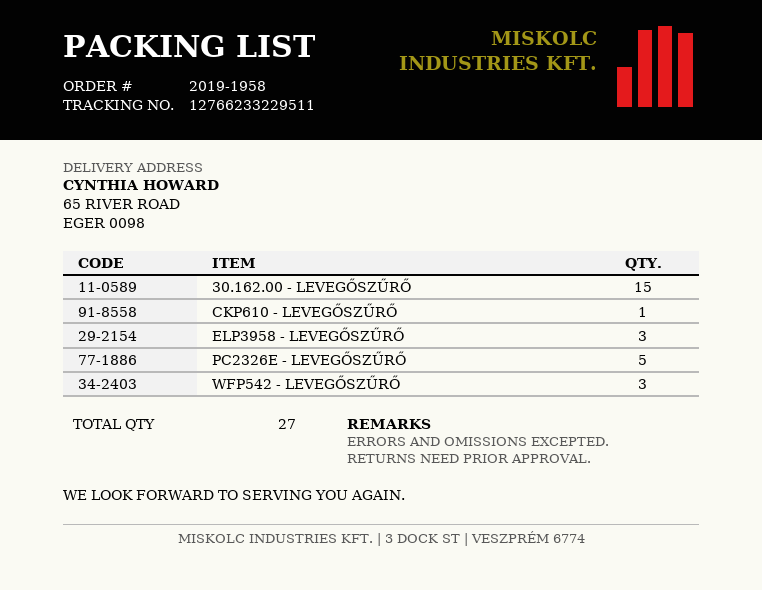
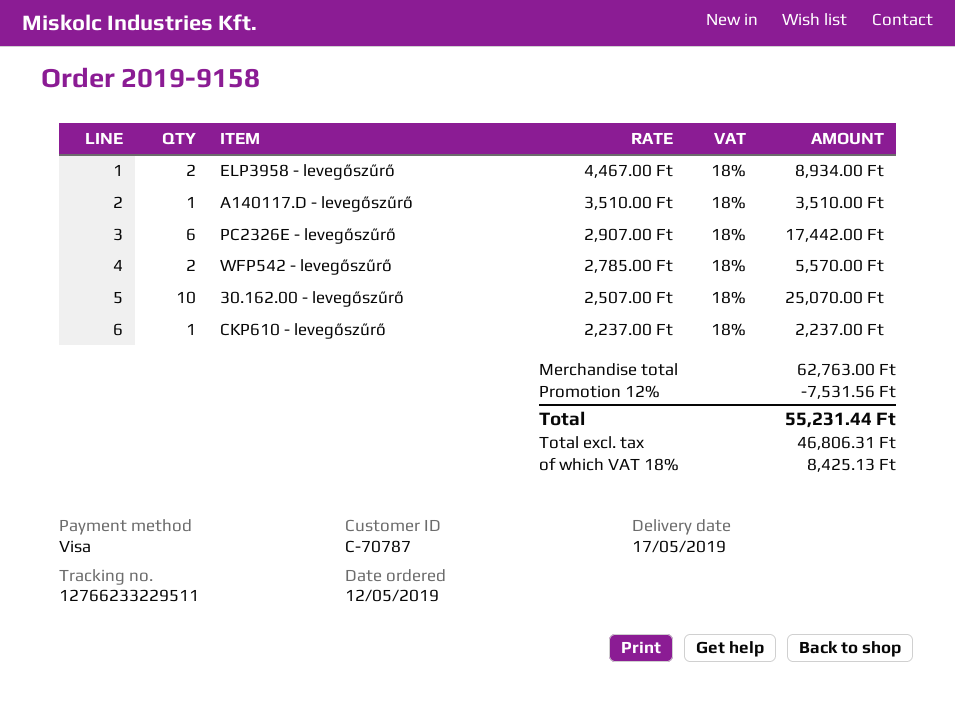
order number: 2019-1958 -> 2019-9158
30.162.00 - LEVEGŐSZŰRŐ: 15 -> 10
ELP3958 - LEVEGŐSZŰRŐ: 3 -> 2
PC2326E - LEVEGŐSZŰRŐ: 5 -> 6
WFP542 - LEVEGŐSZŰRŐ: 3 -> 2
A140117.D - levegőszűrő: none -> 1

